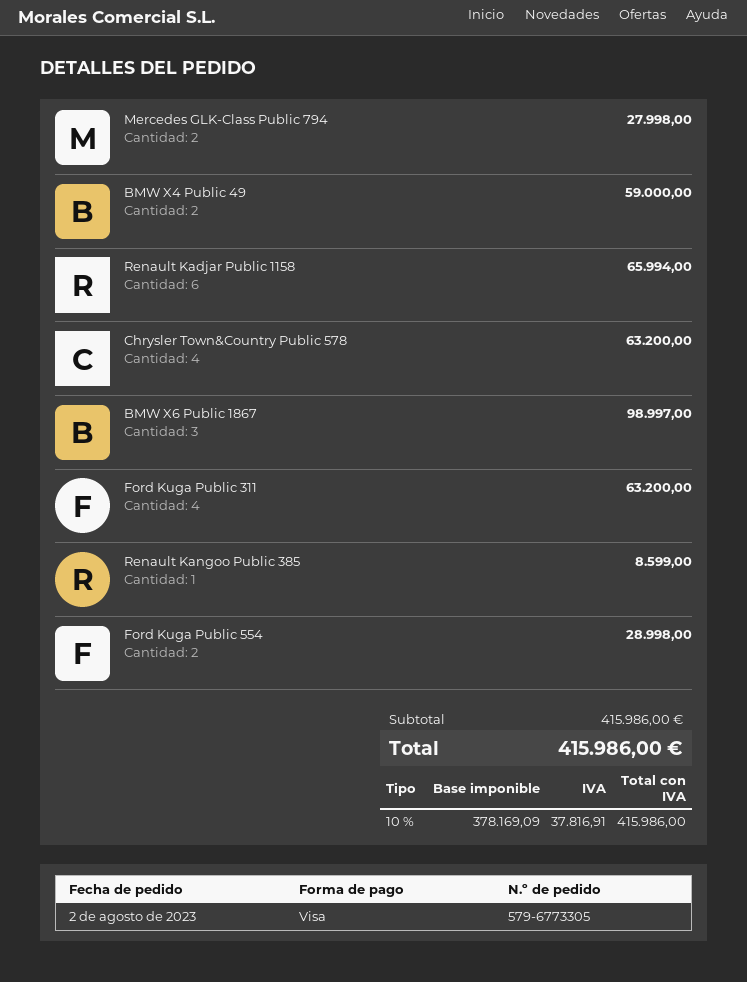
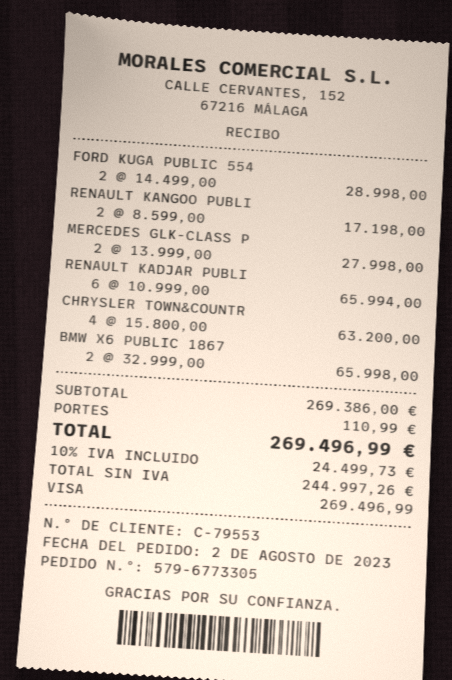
BMW X4 Public 49: 2 for 59000.00 -> none
BMW X6 Public 1867: 3 for 98997.00 -> 2 for 65998.00
Ford Kuga Public 311: 4 for 63200.00 -> none
Renault Kangoo Public 385: 1 for 8599.00 -> 2 for 17198.00
subtotal: 415986.00 -> 269386.00
shipping: none -> 110.99
net: 378169.09 -> 244997.26
tax: 10% = 37816.91 -> 10% = 24499.73
total: 415986.00 -> 269496.99

